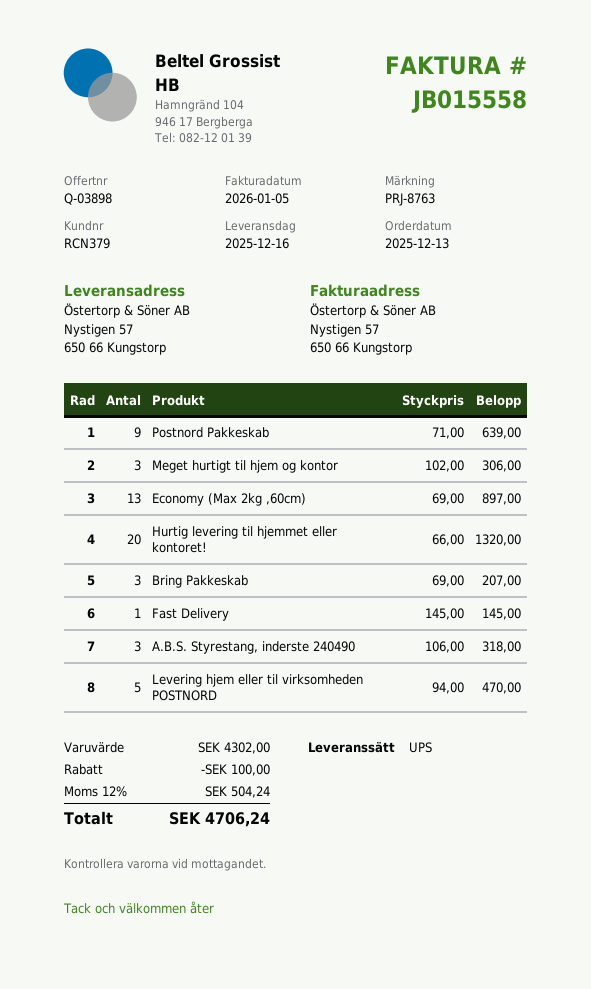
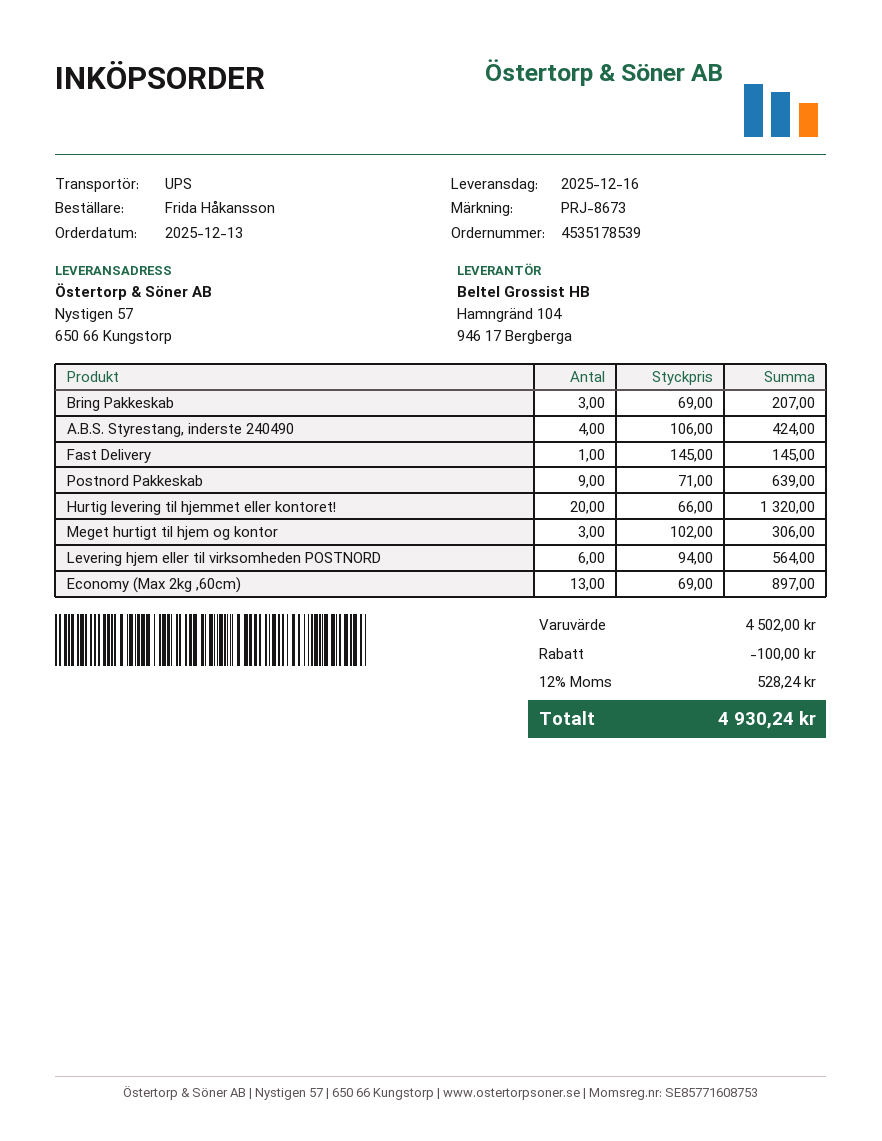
reference: PRJ-8763 -> PRJ-8673
A.B.S. Styrestang, inderste 240490: 3 x 106.00 = 318.00 -> 4 x 106.00 = 424.00
Levering hjem eller til virksomheden POSTNORD: 5 x 94.00 = 470.00 -> 6 x 94.00 = 564.00
subtotal: 4302.00 -> 4502.00
tax: 12% = 504.24 -> 12% = 528.24
total: 4706.24 -> 4930.24

